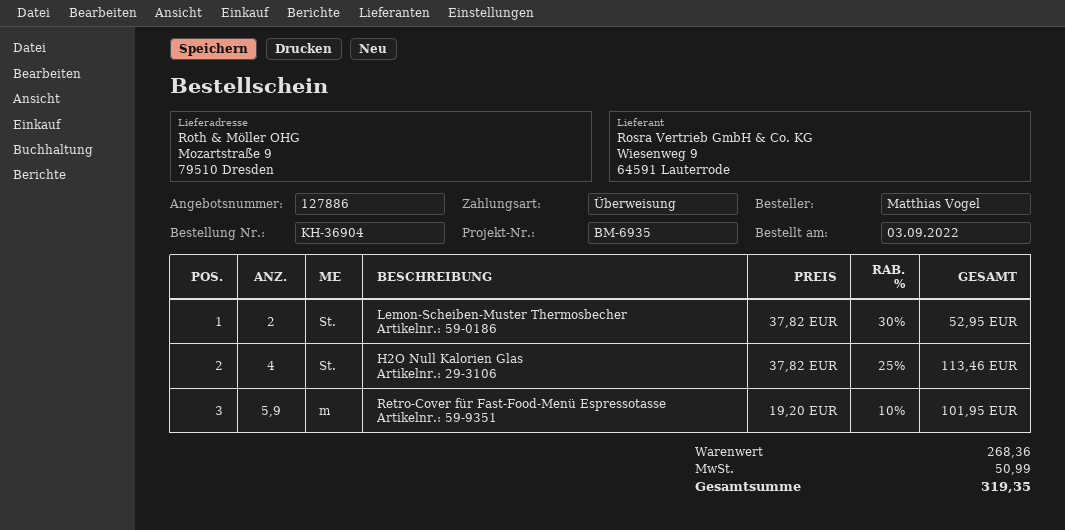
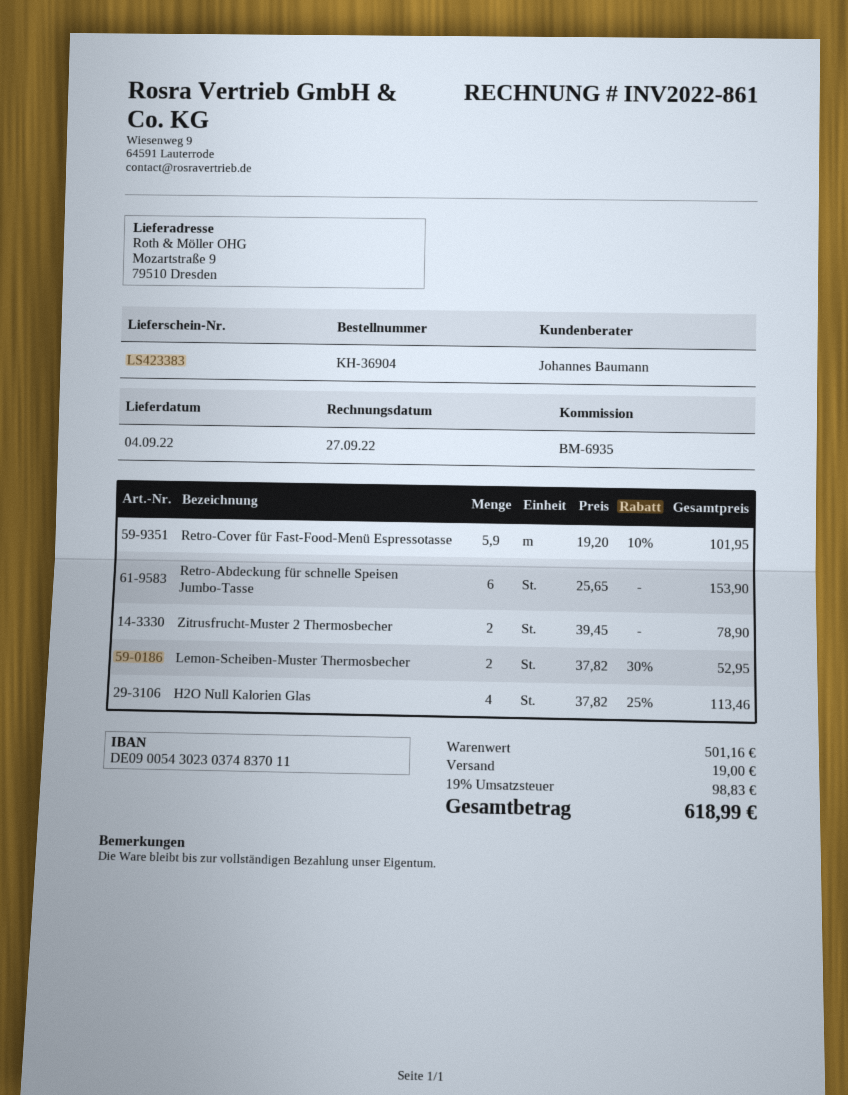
Retro-Abdeckung für schnelle Speisen Jumbo-Tasse: none -> 6 x 25.65 = 153.90
Zitrusfrucht-Muster 2 Thermosbecher: none -> 2 x 39.45 = 78.90
subtotal: 268.36 -> 501.16
shipping: none -> 19.00
tax: 50.99 -> 98.83
total: 319.35 -> 618.99

